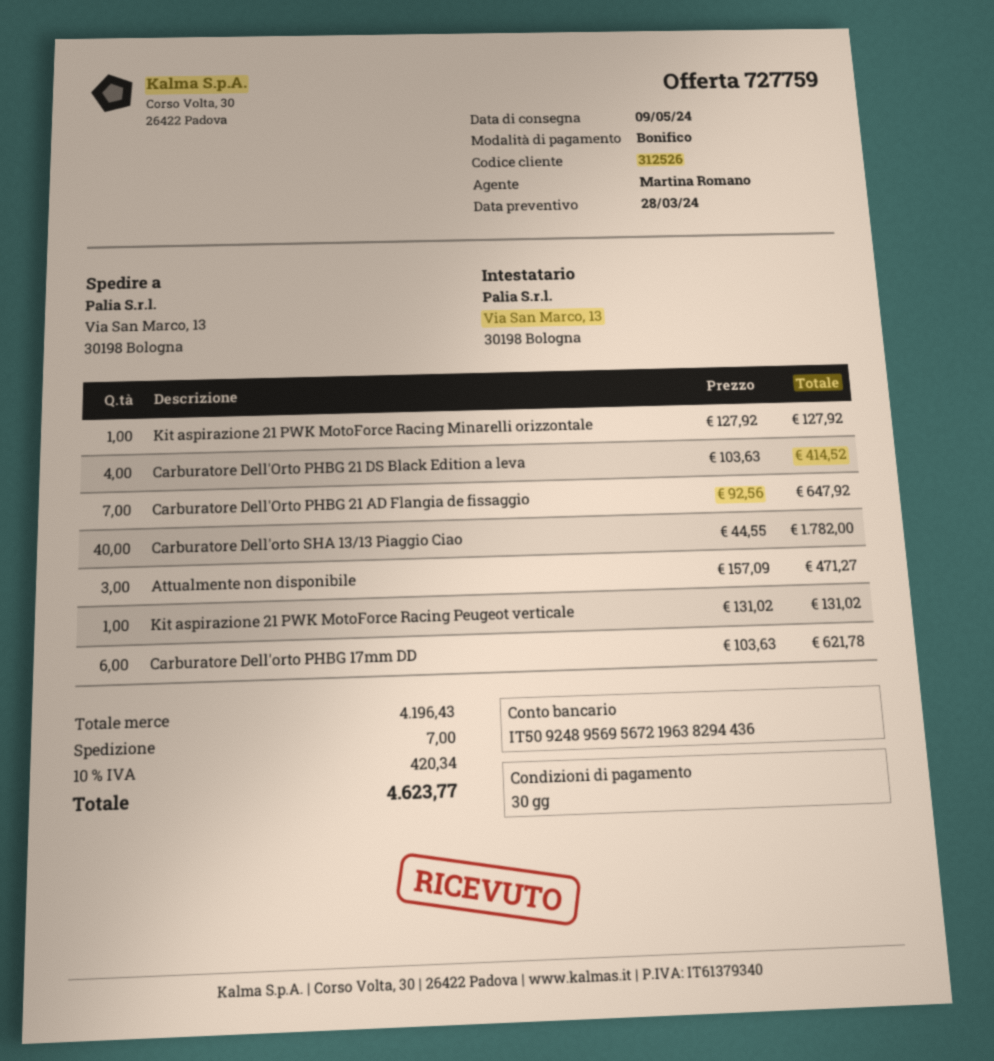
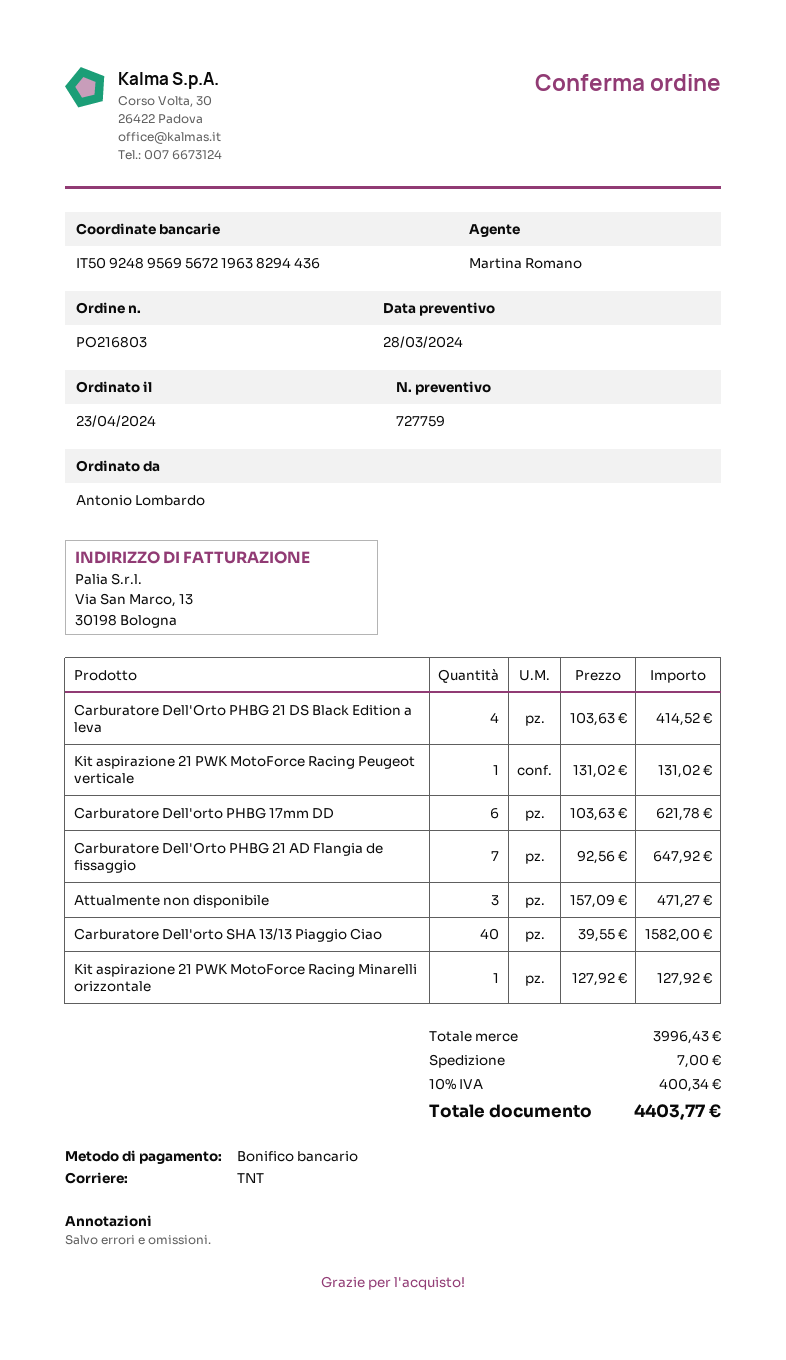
Carburatore Dell'orto SHA 13/13 Piaggio Ciao: 40 x 44.55 = 1782.00 -> 40 x 39.55 = 1582.00
subtotal: 4196.43 -> 3996.43
tax: 10% = 420.34 -> 10% = 400.34
total: 4623.77 -> 4403.77

